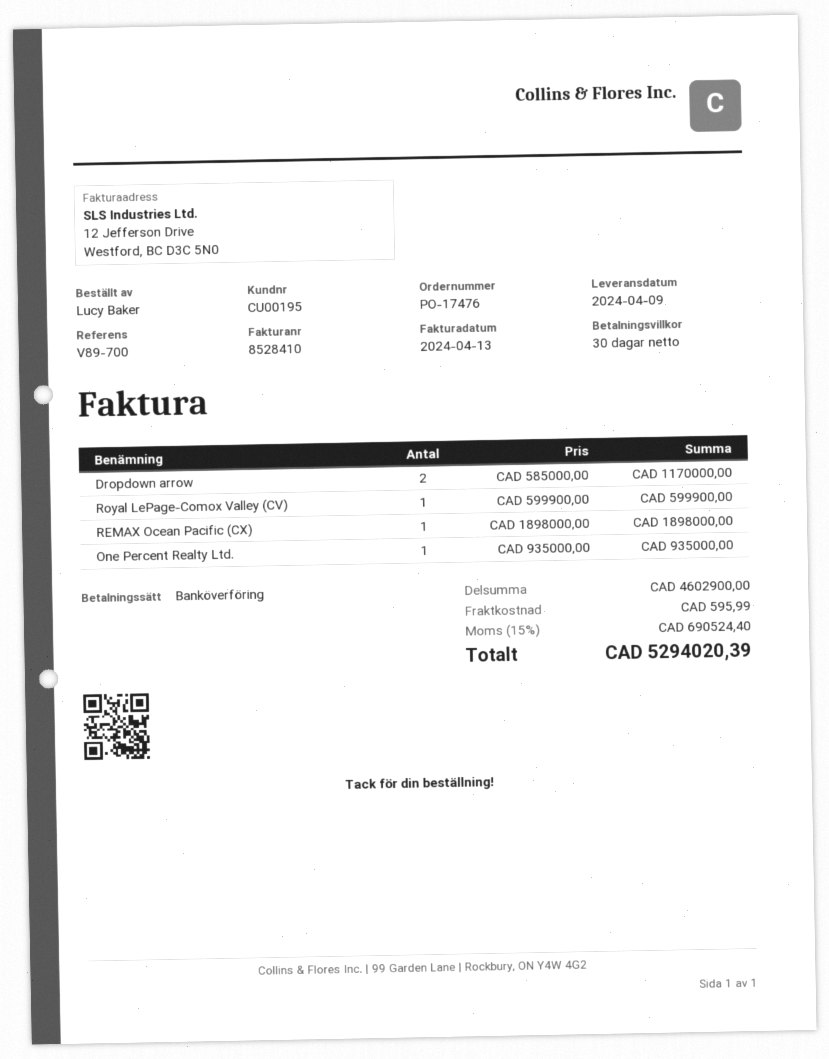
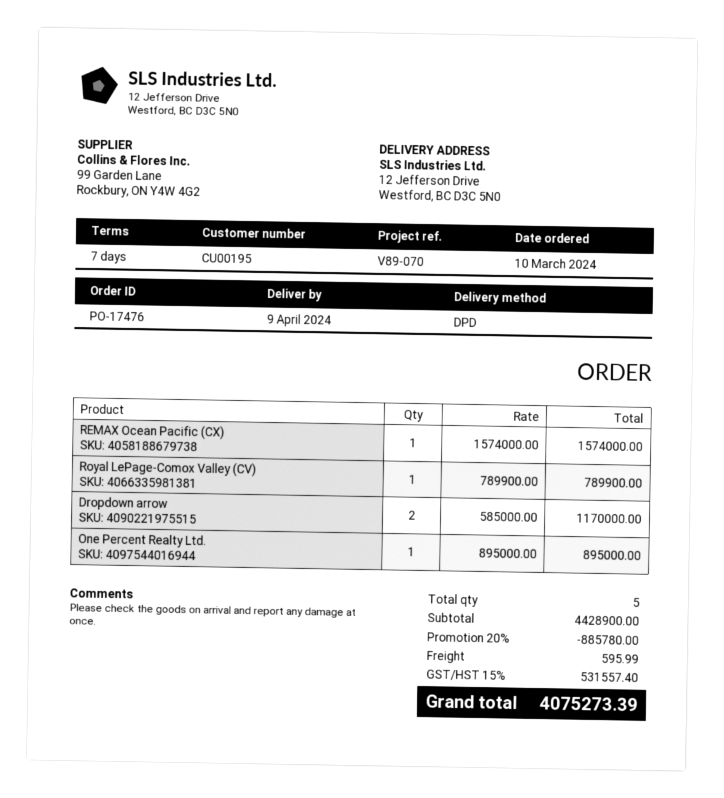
payment terms: 30 days -> 7 days
reference: V89-700 -> V89-070
Royal LePage-Comox Valley (CV): 1 x 599900.00 = 599900.00 -> 1 x 789900.00 = 789900.00
REMAX Ocean Pacific (CX): 1 x 1898000.00 = 1898000.00 -> 1 x 1574000.00 = 1574000.00
One Percent Realty Ltd.: 1 x 935000.00 = 935000.00 -> 1 x 895000.00 = 895000.00
subtotal: 4602900.00 -> 4428900.00
discount: none -> 20% = 885780.00
tax: 15% = 690524.40 -> 15% = 531557.40
total: 5294020.39 -> 4075273.39

